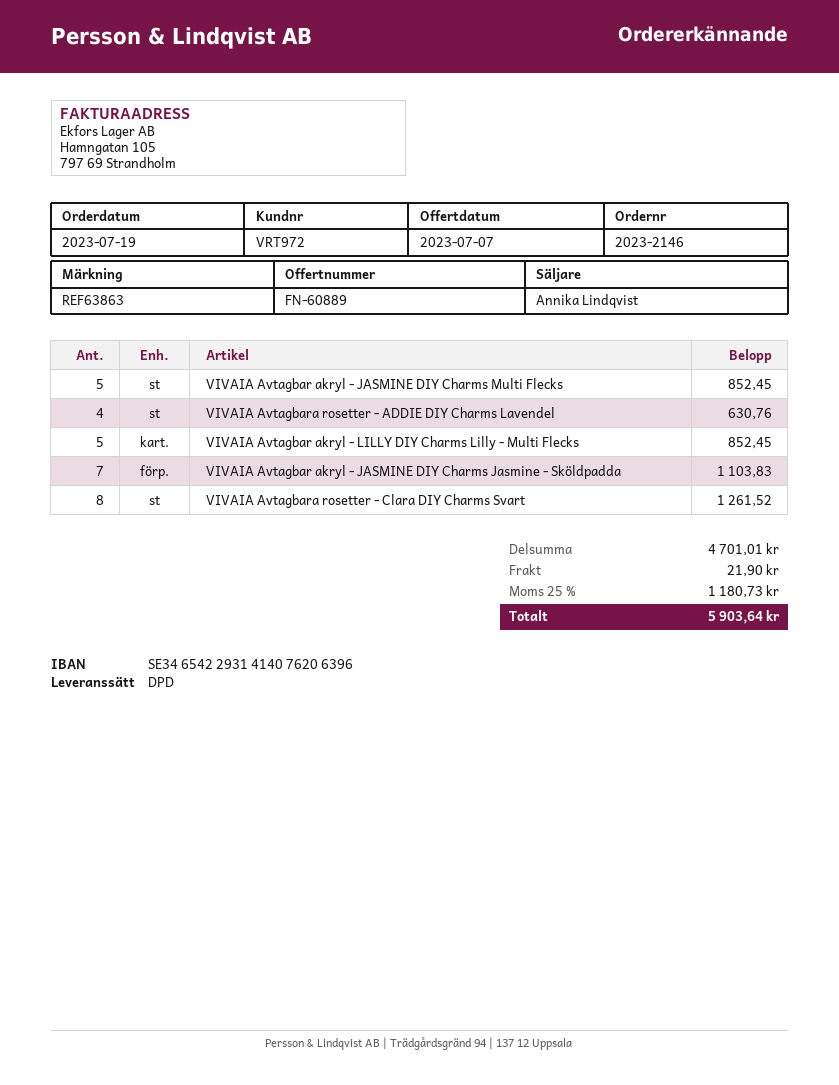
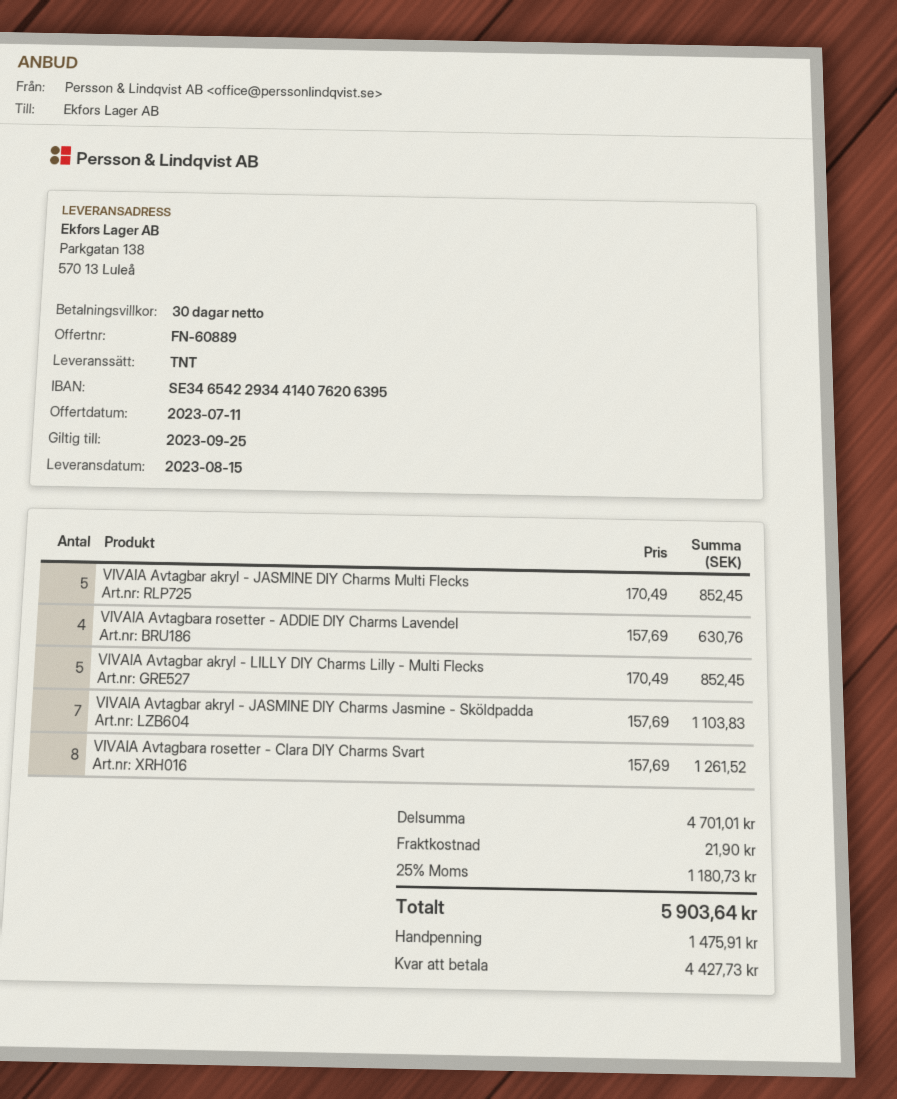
quote date: 2023-07-07 -> 2023-07-11
bank account: SE3465422931414076206396 -> SE3465422934414076206395
shipping method: DPD -> TNT

